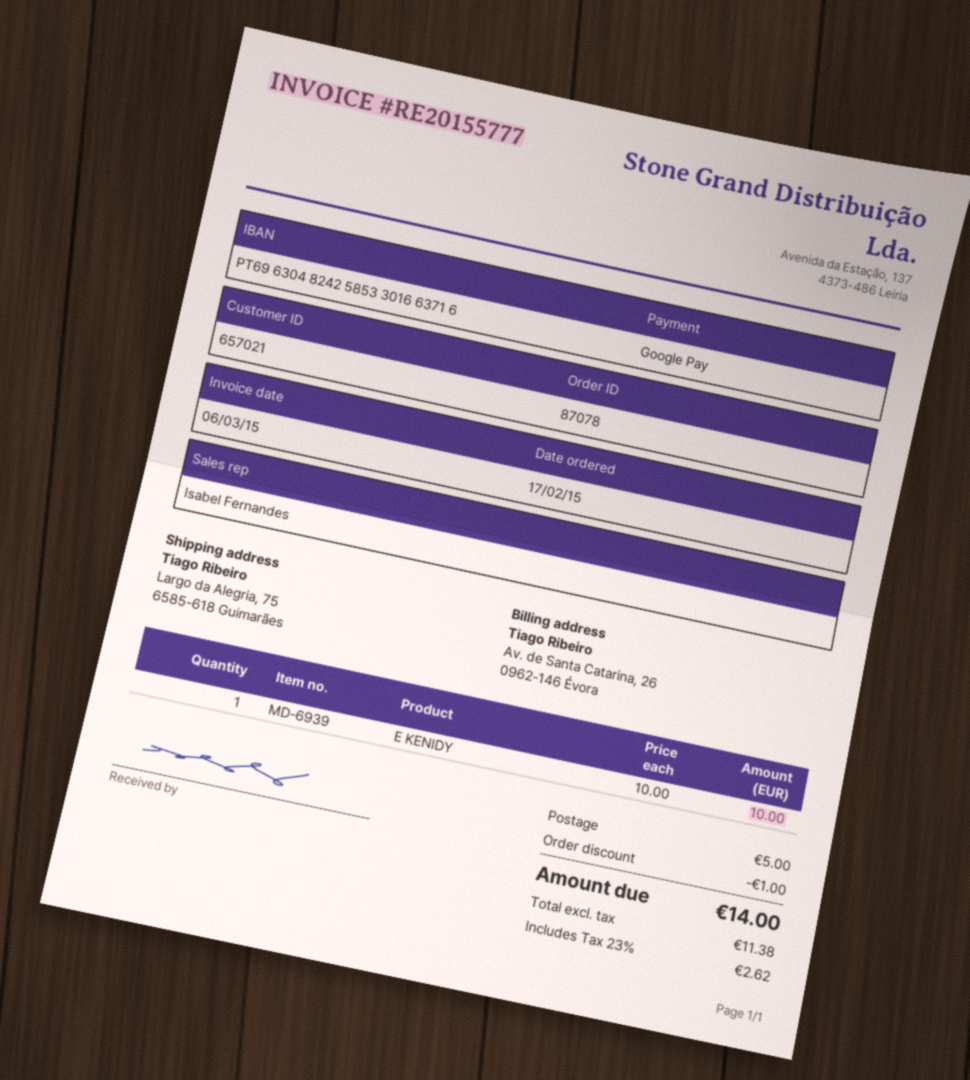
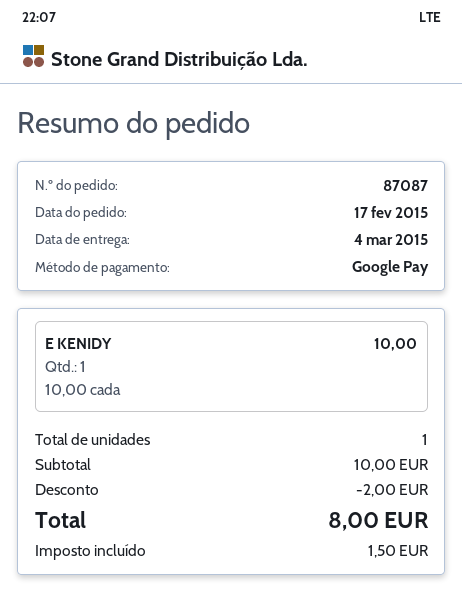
order number: 87078 -> 87087
discount: 1.00 -> 2.00
shipping: 5.00 -> none
tax: 2.62 -> 1.50
total: 14.00 -> 8.00

